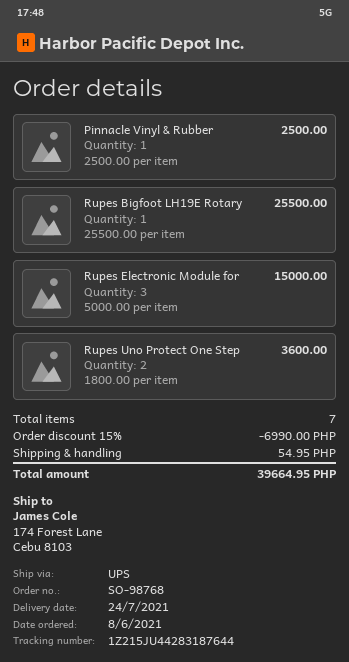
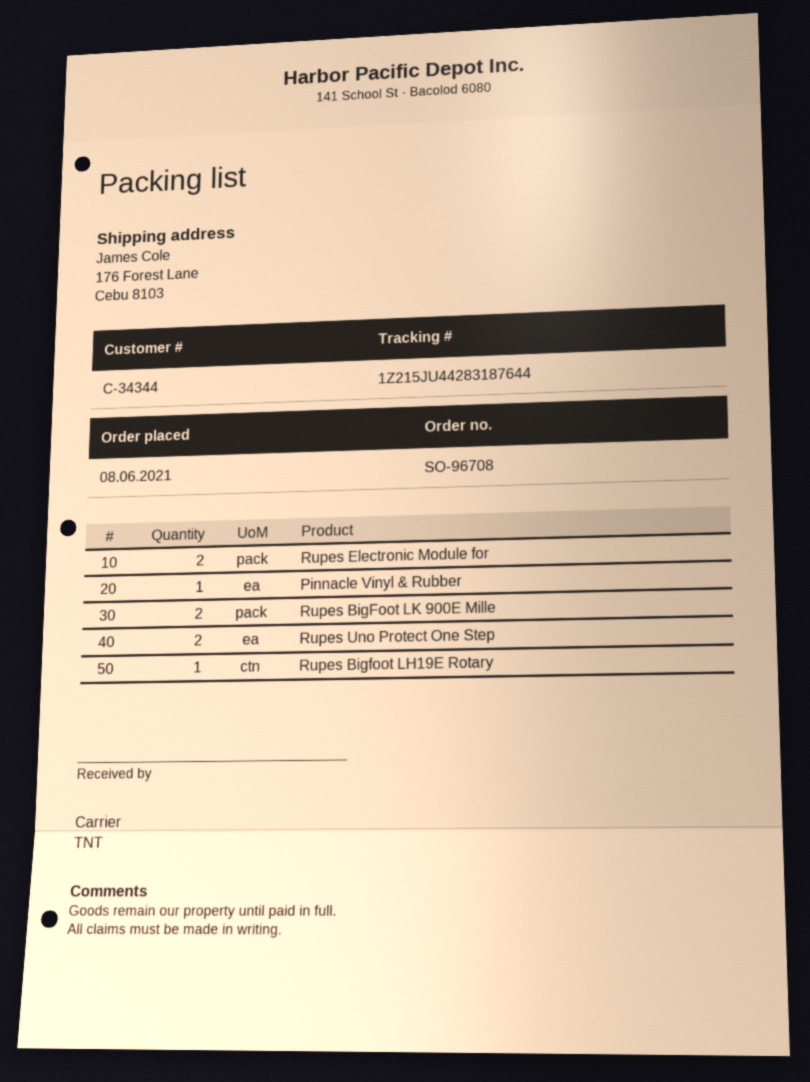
order number: SO-98768 -> SO-96708
shipping method: UPS -> TNT
ship to: 174 Forest Lane, Cebu 8103 -> 176 Forest Lane, Cebu 8103
Rupes Electronic Module for: 3 -> 2
Rupes BigFoot LK 900E Mille: none -> 2

